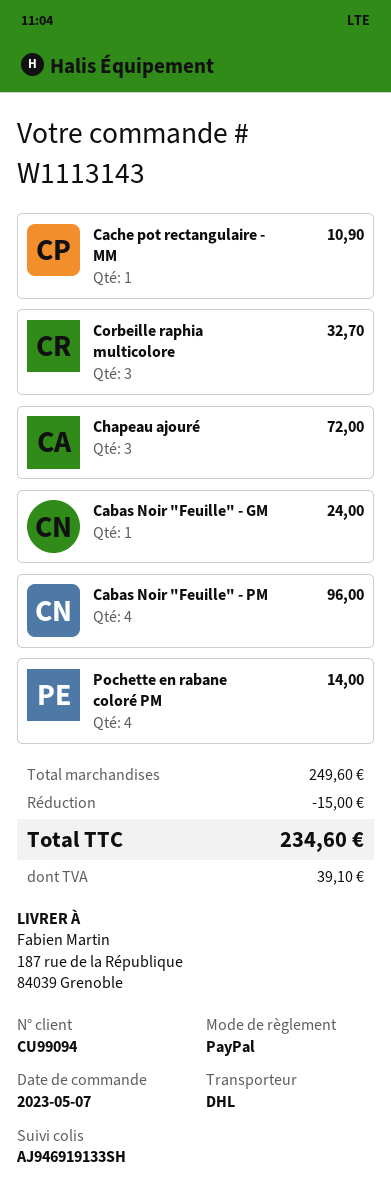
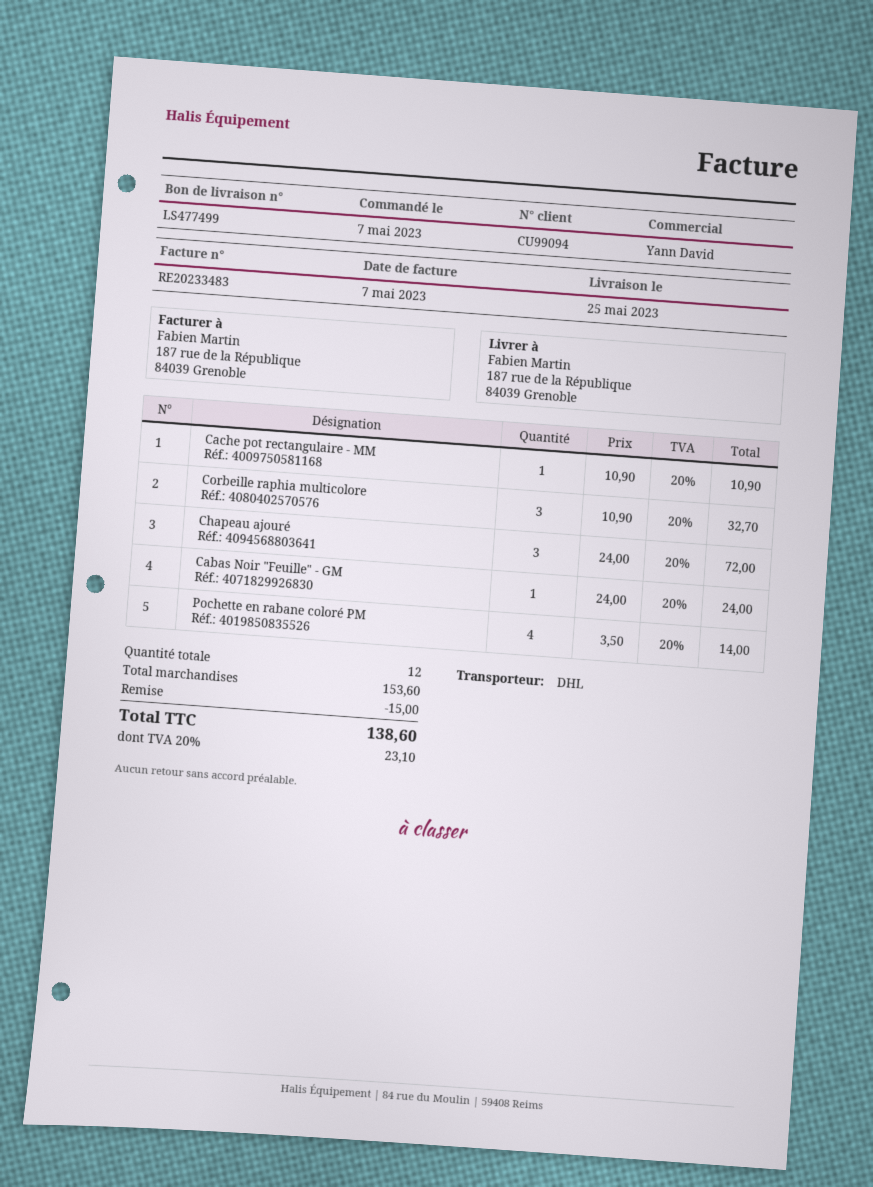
Cabas Noir "Feuille" - PM: 4 for 96.00 -> none
subtotal: 249.60 -> 153.60
tax: 39.10 -> 23.10
total: 234.60 -> 138.60

